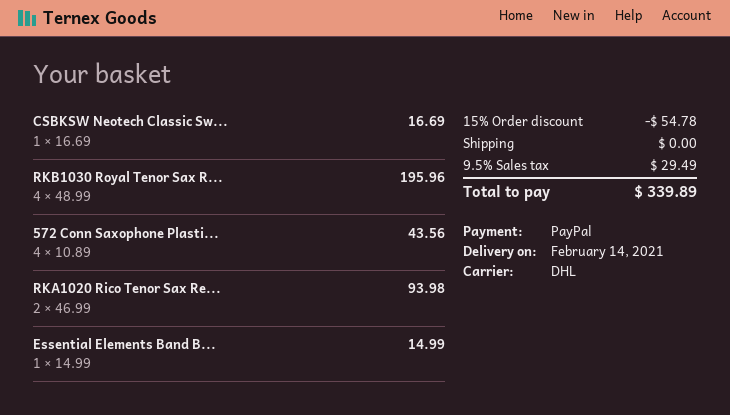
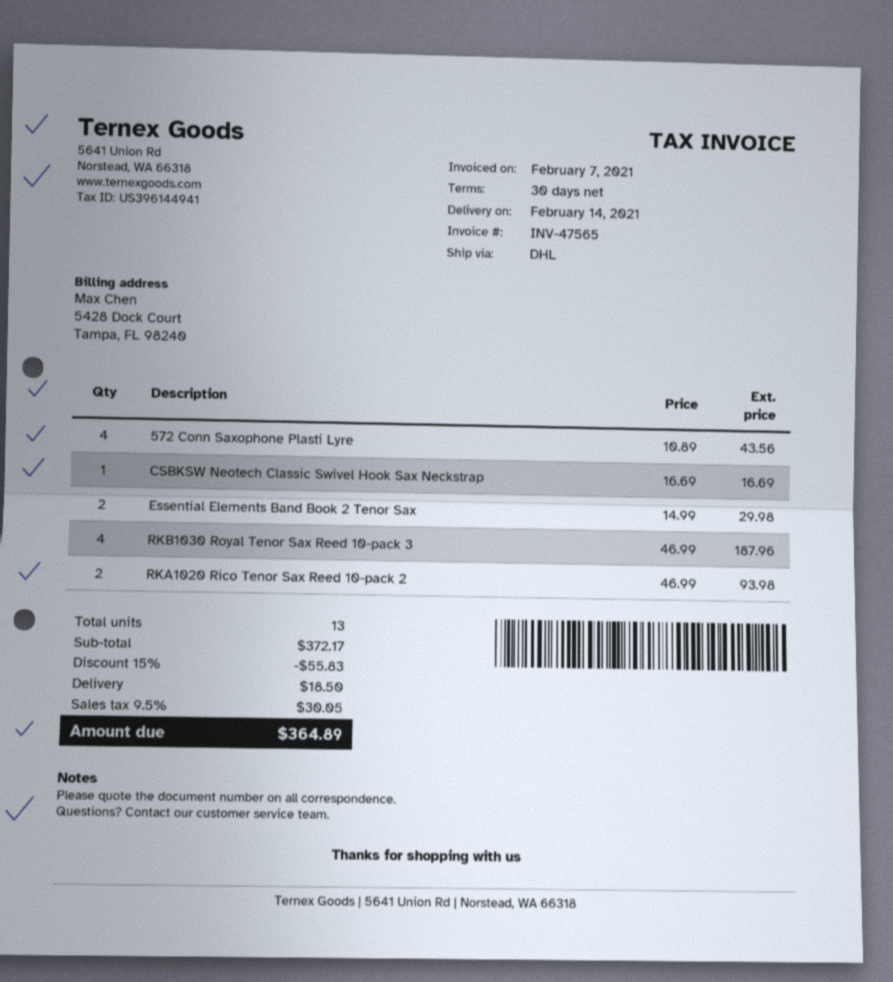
RKB1030 Royal Tenor Sax R...: 4 x 48.99 = 195.96 -> 4 x 46.99 = 187.96
Essential Elements Band B...: 1 x 14.99 = 14.99 -> 2 x 14.99 = 29.98
discount: 15% = 54.78 -> 15% = 55.83
shipping: 0.00 -> 18.50
tax: 9.5% = 29.49 -> 9.5% = 30.05
total: 339.89 -> 364.89

